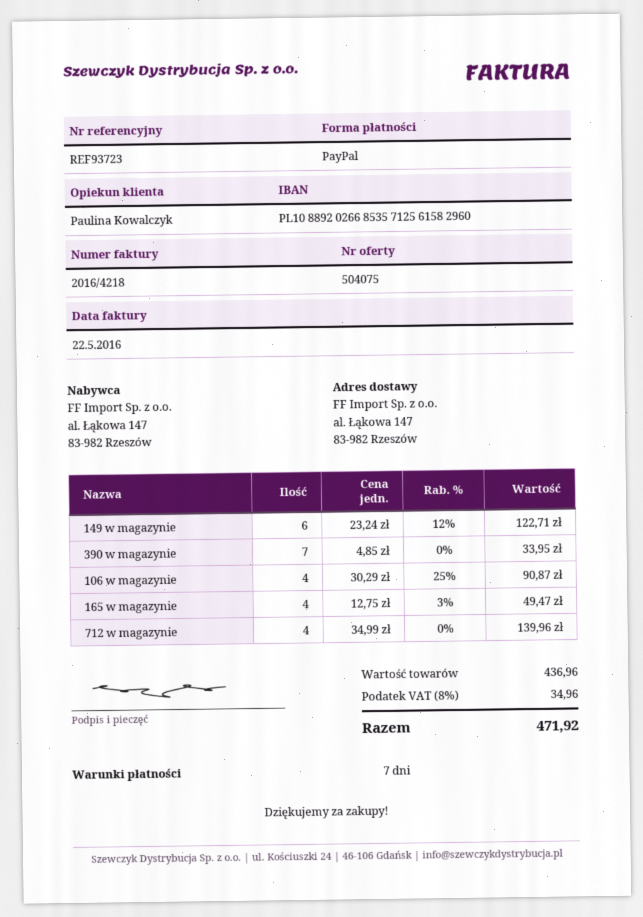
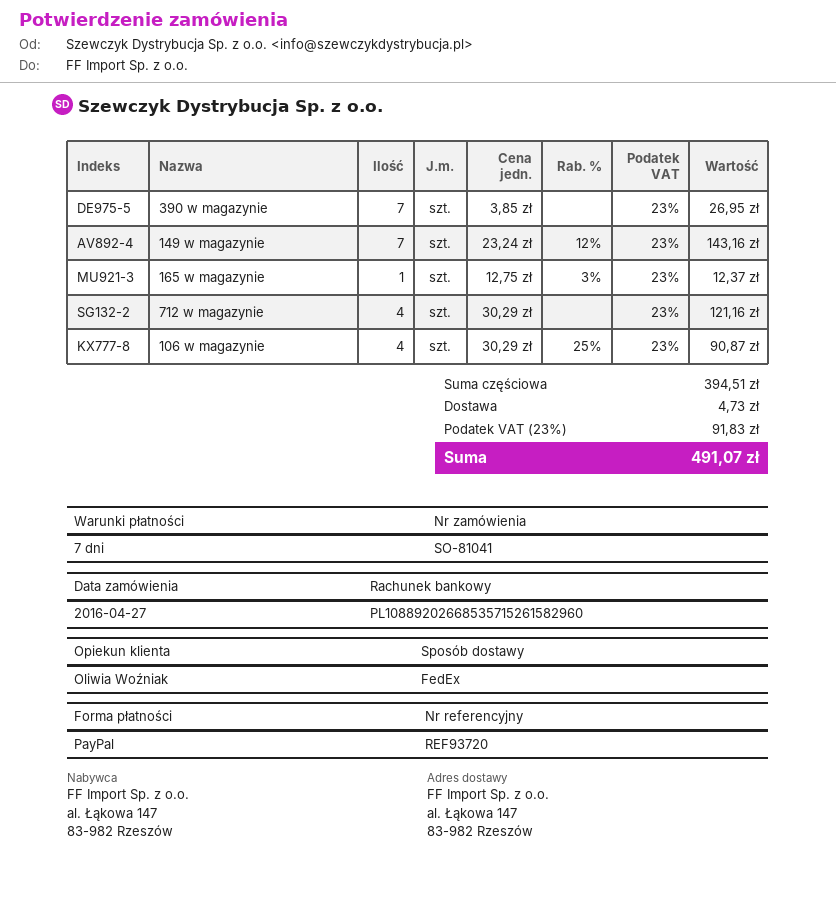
reference: REF93723 -> REF93720
sales rep: Paulina Kowalczyk -> Oliwia Woźniak
bank account: PL10889202668535712561582960 -> PL10889202668535715261582960
149 w magazynie: 6 x 23.24 - 12% = 122.71 -> 7 x 23.24 - 12% = 143.16
390 w magazynie: 7 x 4.85 = 33.95 -> 7 x 3.85 = 26.95
165 w magazynie: 4 x 12.75 - 3% = 49.47 -> 1 x 12.75 - 3% = 12.37
712 w magazynie: 4 x 34.99 = 139.96 -> 4 x 30.29 = 121.16
subtotal: 436.96 -> 394.51
shipping: none -> 4.73
tax: 8% = 34.96 -> 23% = 91.83
total: 471.92 -> 491.07

